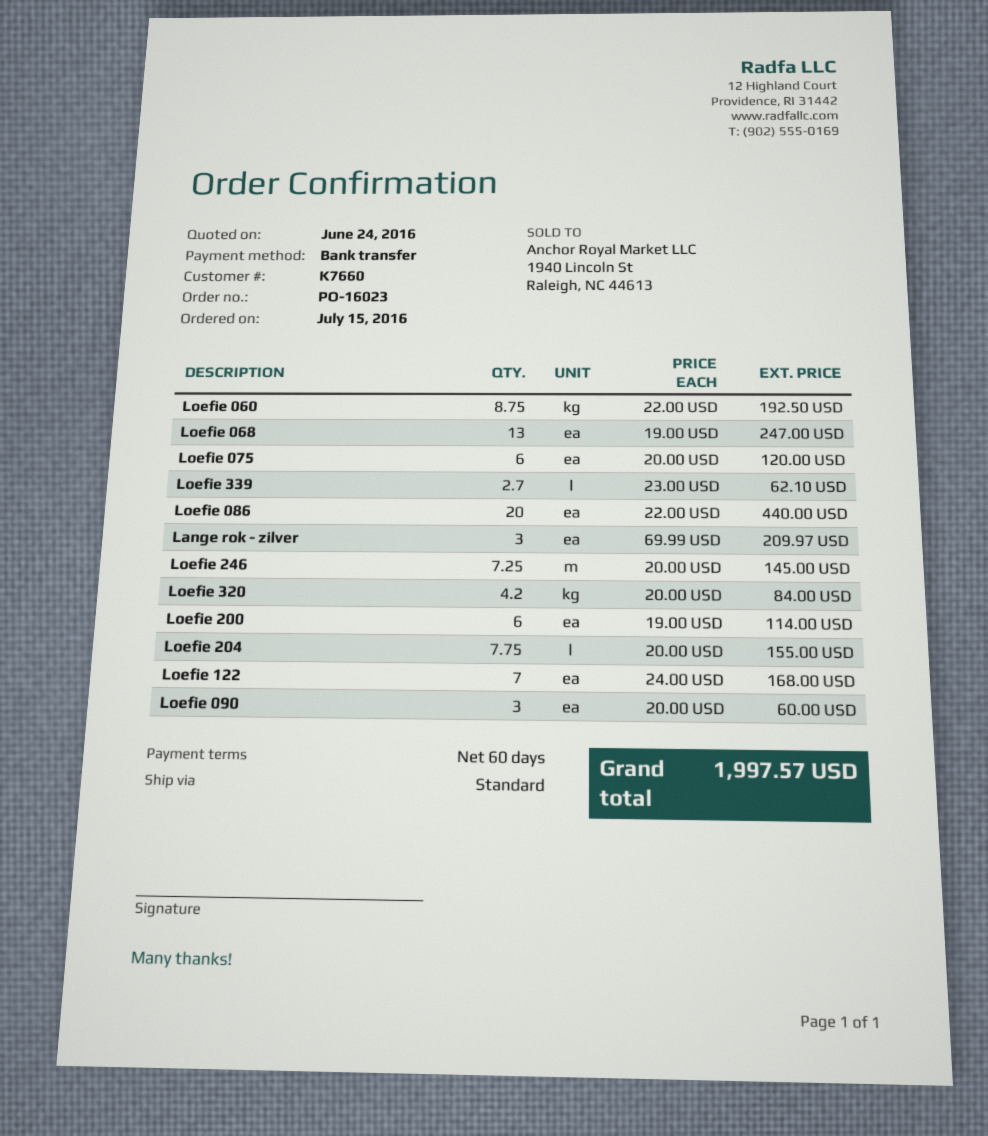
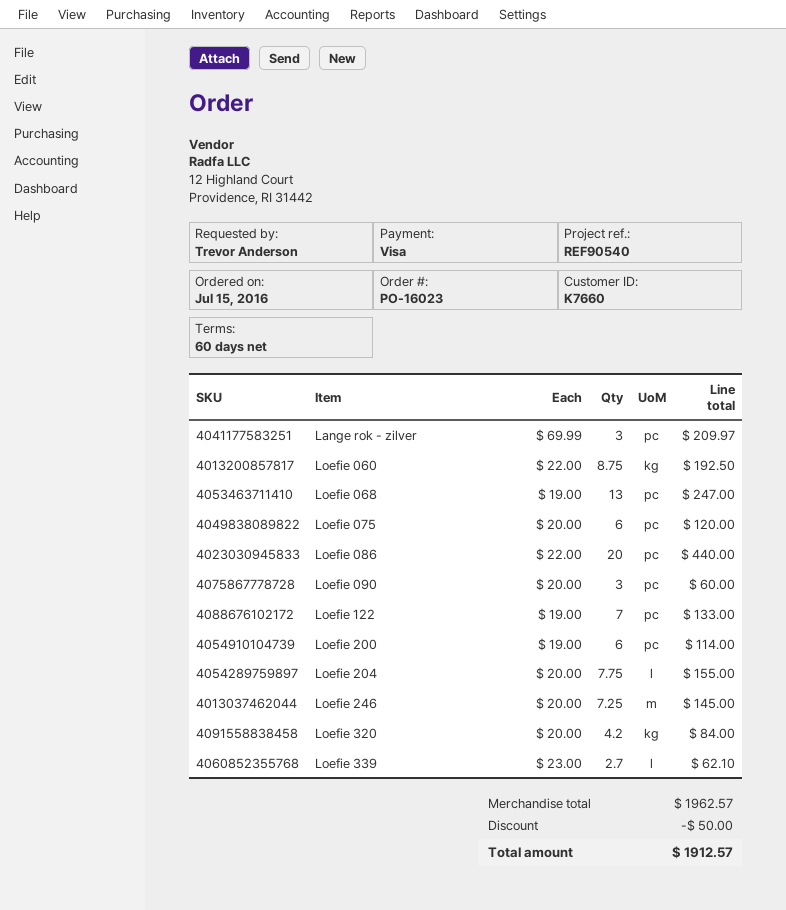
payment method: bank transfer -> Visa
Loefie 122: 7 x 24.00 = 168.00 -> 7 x 19.00 = 133.00
discount: none -> 50.00
total: 1997.57 -> 1912.57

